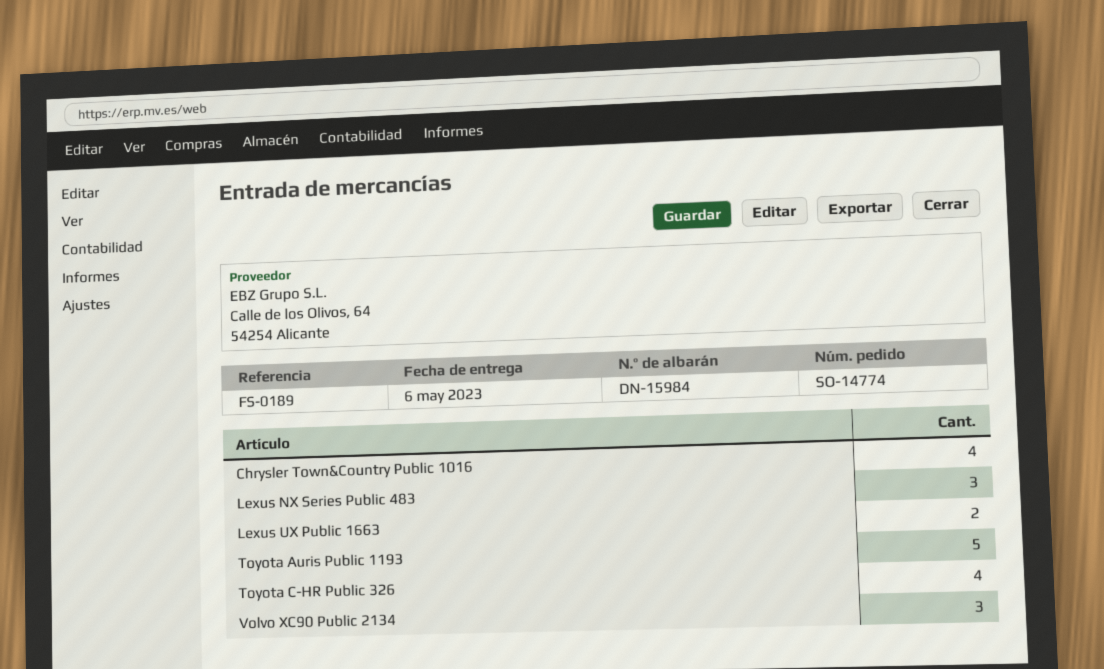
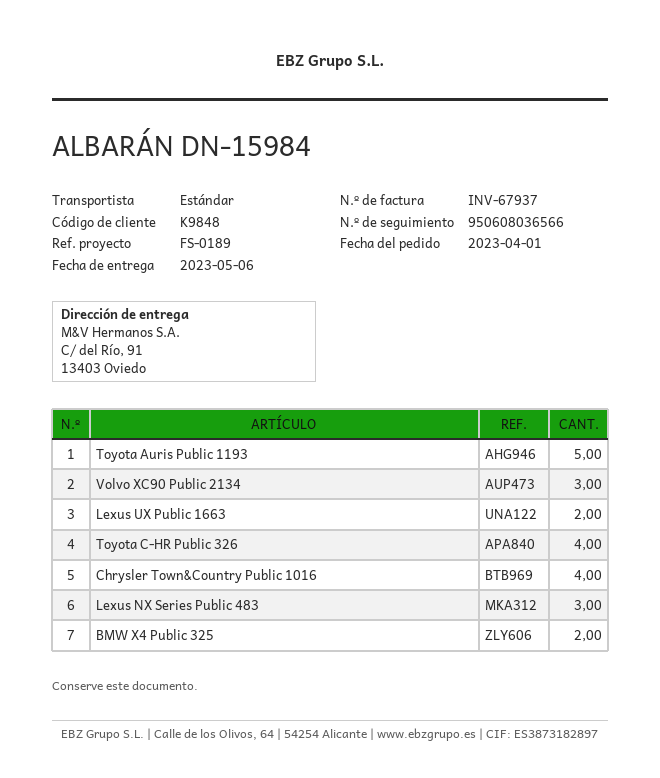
BMW X4 Public 325: none -> 2

